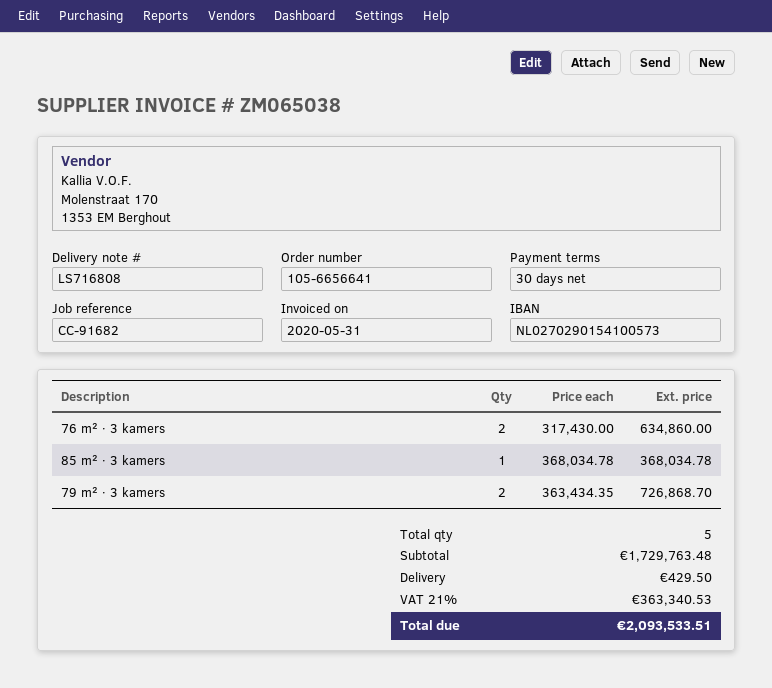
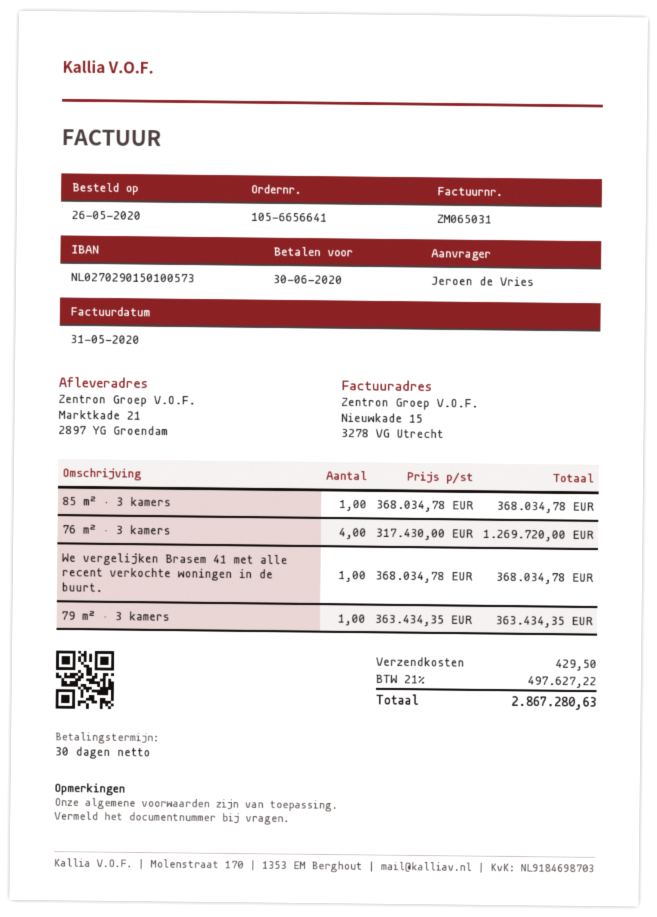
invoice number: ZM065038 -> ZM065031
bank account: NL0270290154100573 -> NL0270290150100573
76 m² · 3 kamers: 2 x 317430.00 = 634860.00 -> 4 x 317430.00 = 1269720.00
79 m² · 3 kamers: 2 x 363434.35 = 726868.70 -> 1 x 363434.35 = 363434.35
We vergelijken Brasem 41 met alle recent verkochte woningen in de buurt.: none -> 1 x 368034.78 = 368034.78
tax: 21% = 363340.53 -> 21% = 497627.22
total: 2093533.51 -> 2867280.63

